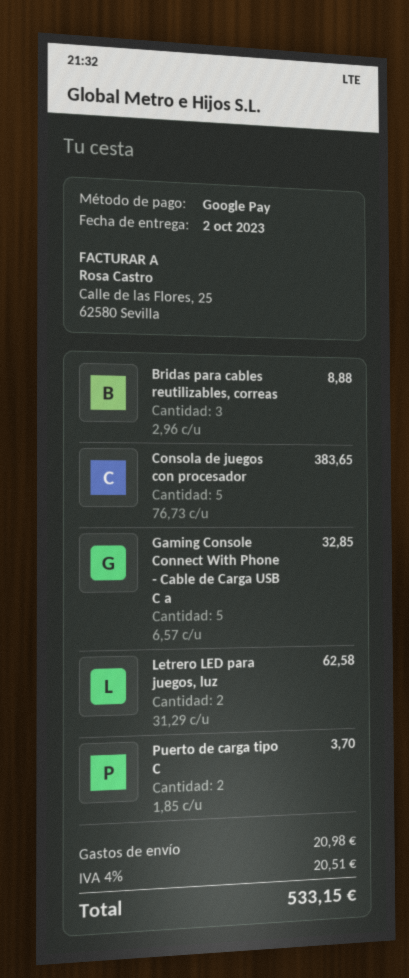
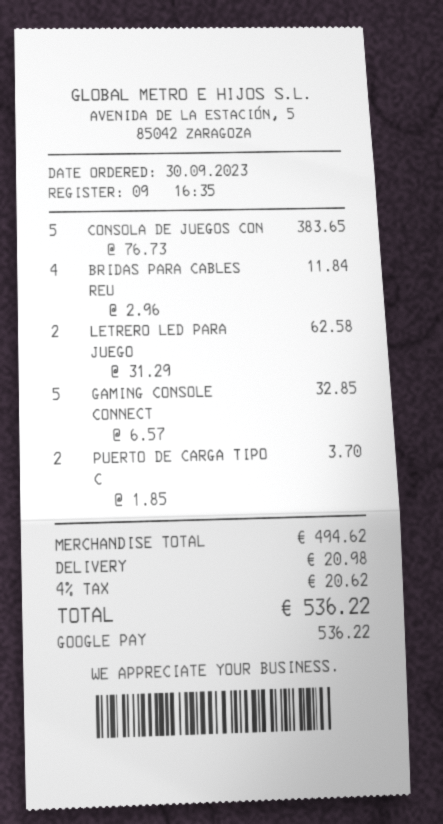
Bridas para cables reutilizables, correas: 3 x 2.96 = 8.88 -> 4 x 2.96 = 11.84
tax: 4% = 20.51 -> 4% = 20.62
total: 533.15 -> 536.22

